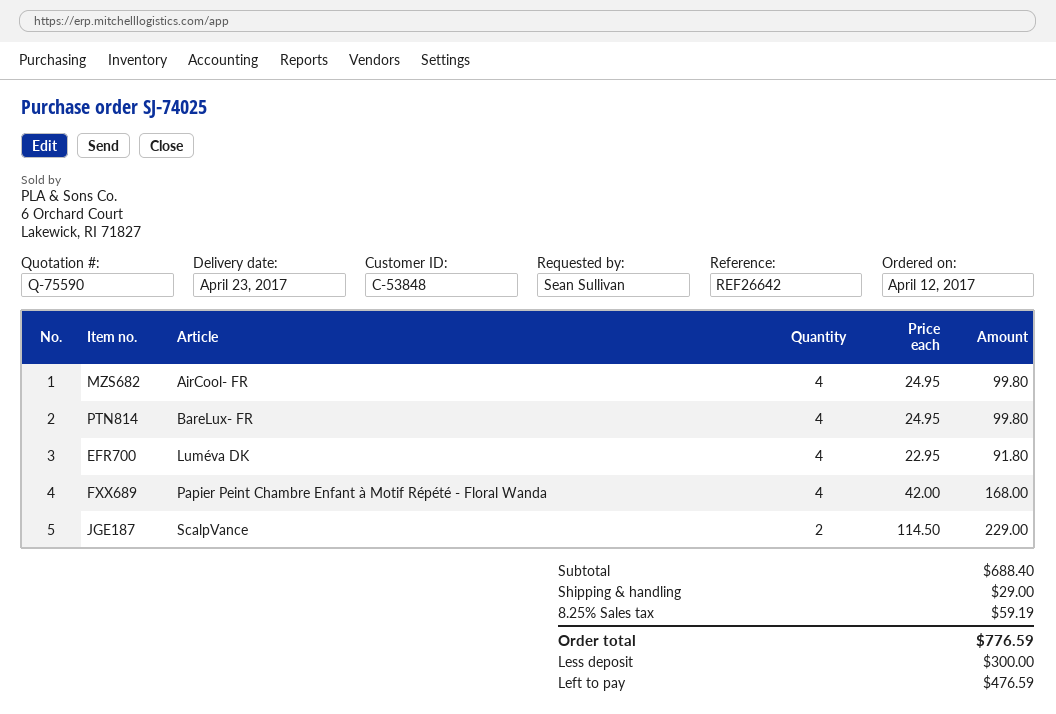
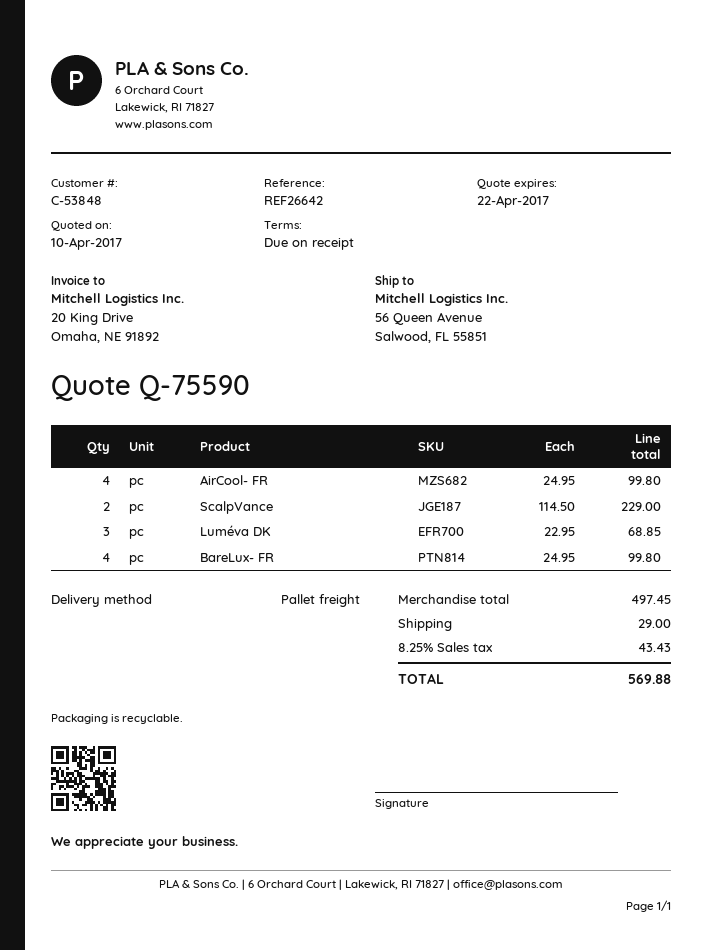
Luméva DK: 4 x 22.95 = 91.80 -> 3 x 22.95 = 68.85
Papier Peint Chambre Enfant à Motif Répété - Floral Wanda: 4 x 42.00 = 168.00 -> none
subtotal: 688.40 -> 497.45
tax: 8.25% = 59.19 -> 8.25% = 43.43
total: 776.59 -> 569.88

